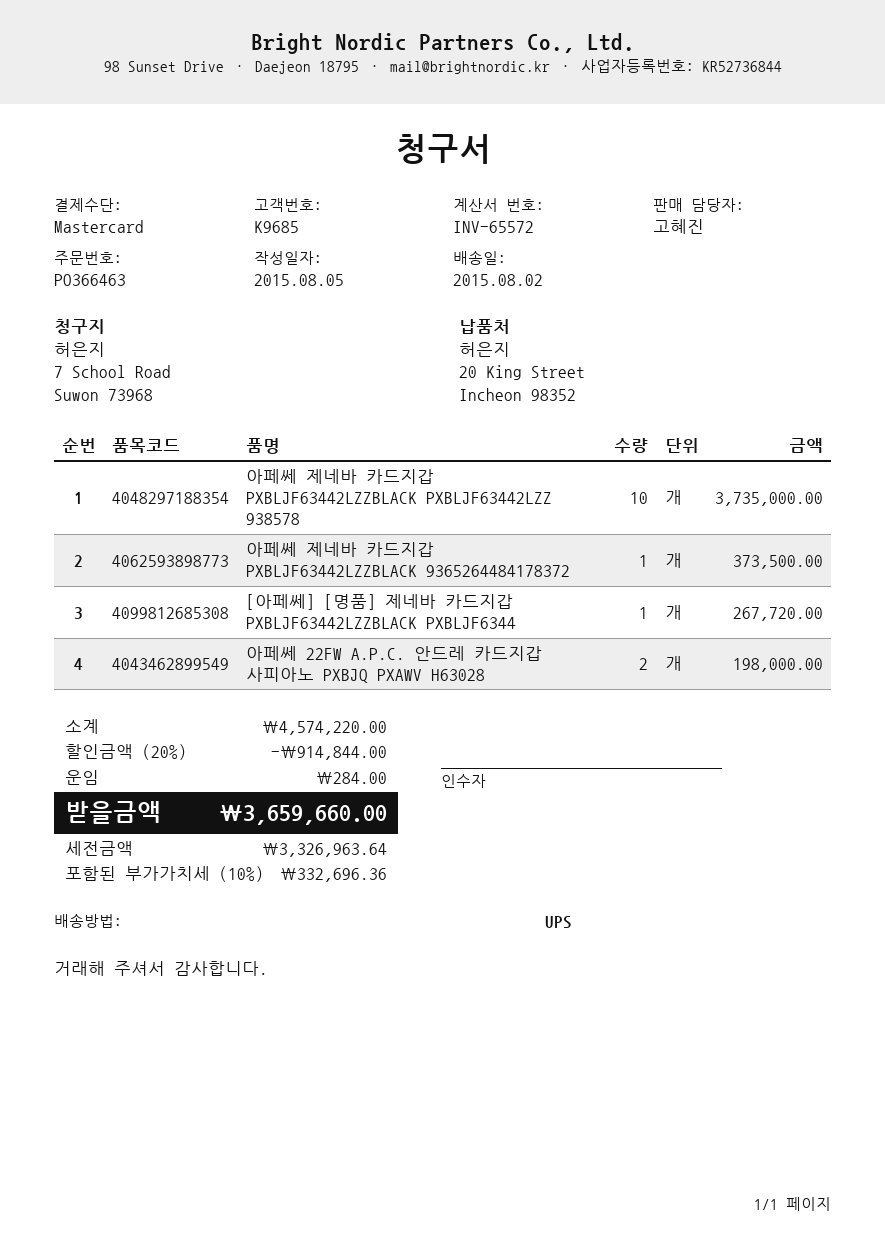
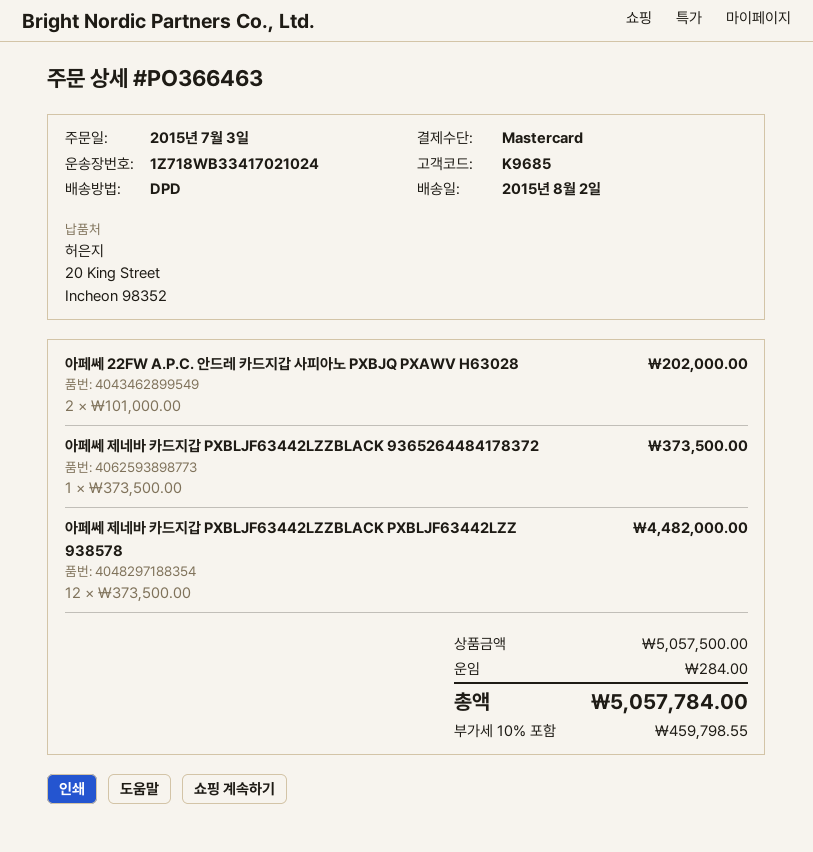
shipping method: UPS -> DPD
아페쎄 제네바 카드지갑 PXBLJF63442LZZBLACK PXBLJF63442LZZ 938578: 10 for 3735000.00 -> 12 for 4482000.00
[아페쎄] [명품] 제네바 카드지갑 PXBLJF63442LZZBLACK PXBLJF6344: 1 for 267720.00 -> none
아페쎄 22FW A.P.C. 안드레 카드지갑 사피아노 PXBJQ PXAWV H63028: 2 for 198000.00 -> 2 for 202000.00
subtotal: 4574220.00 -> 5057500.00
discount: 20% = 914844.00 -> none
tax: 10% = 332696.36 -> 10% = 459798.55
total: 3659660.00 -> 5057784.00

